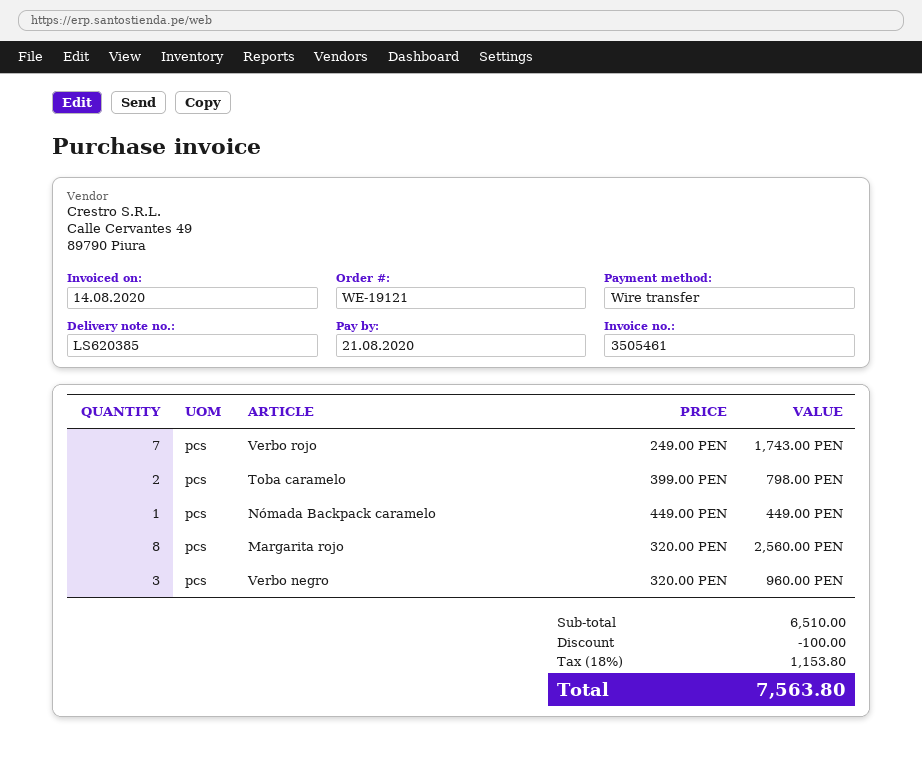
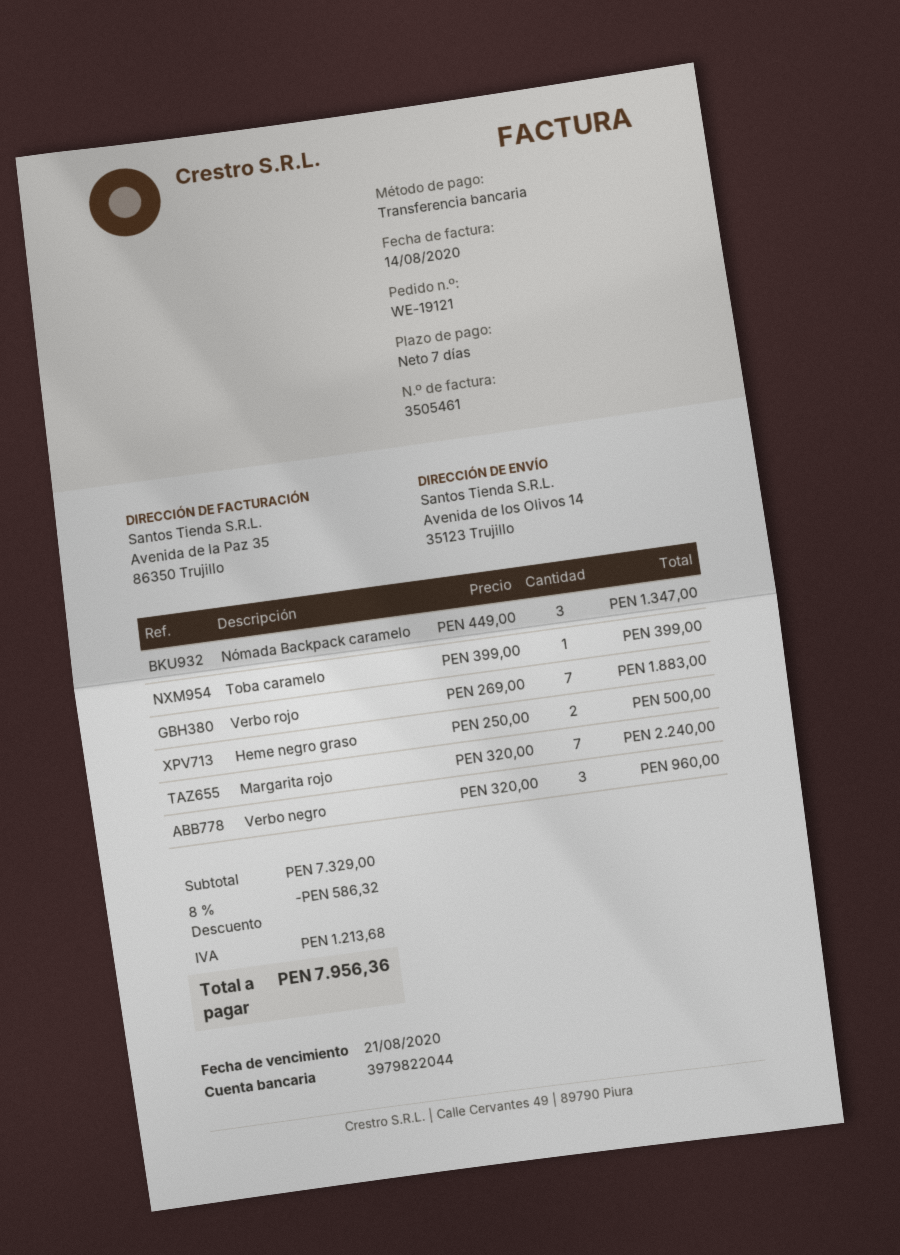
Verbo rojo: 7 x 249.00 = 1743.00 -> 7 x 269.00 = 1883.00
Toba caramelo: 2 x 399.00 = 798.00 -> 1 x 399.00 = 399.00
Nómada Backpack caramelo: 1 x 449.00 = 449.00 -> 3 x 449.00 = 1347.00
Margarita rojo: 8 x 320.00 = 2560.00 -> 7 x 320.00 = 2240.00
Heme negro graso: none -> 2 x 250.00 = 500.00
subtotal: 6510.00 -> 7329.00
discount: 100.00 -> 586.32
tax: 1153.80 -> 1213.68
total: 7563.80 -> 7956.36

